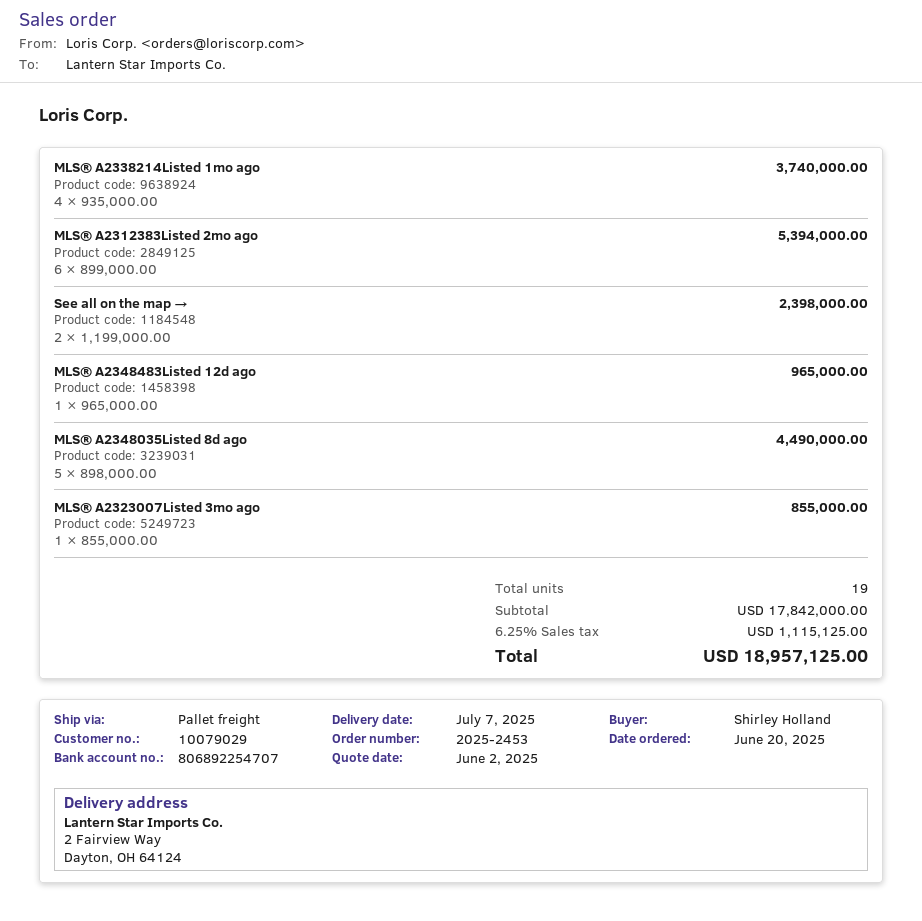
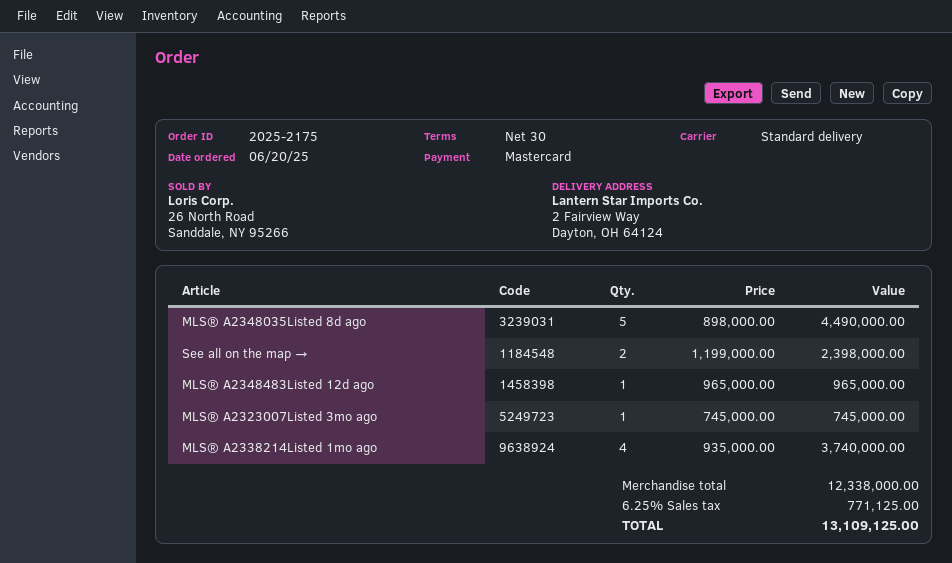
order number: 2025-2453 -> 2025-2175
shipping method: pallet freight -> standard
MLS® A2312383Listed 2mo ago: 6 x 899000.00 = 5394000.00 -> none
MLS® A2323007Listed 3mo ago: 1 x 855000.00 = 855000.00 -> 1 x 745000.00 = 745000.00
subtotal: 17842000.00 -> 12338000.00
tax: 6.25% = 1115125.00 -> 6.25% = 771125.00
total: 18957125.00 -> 13109125.00

